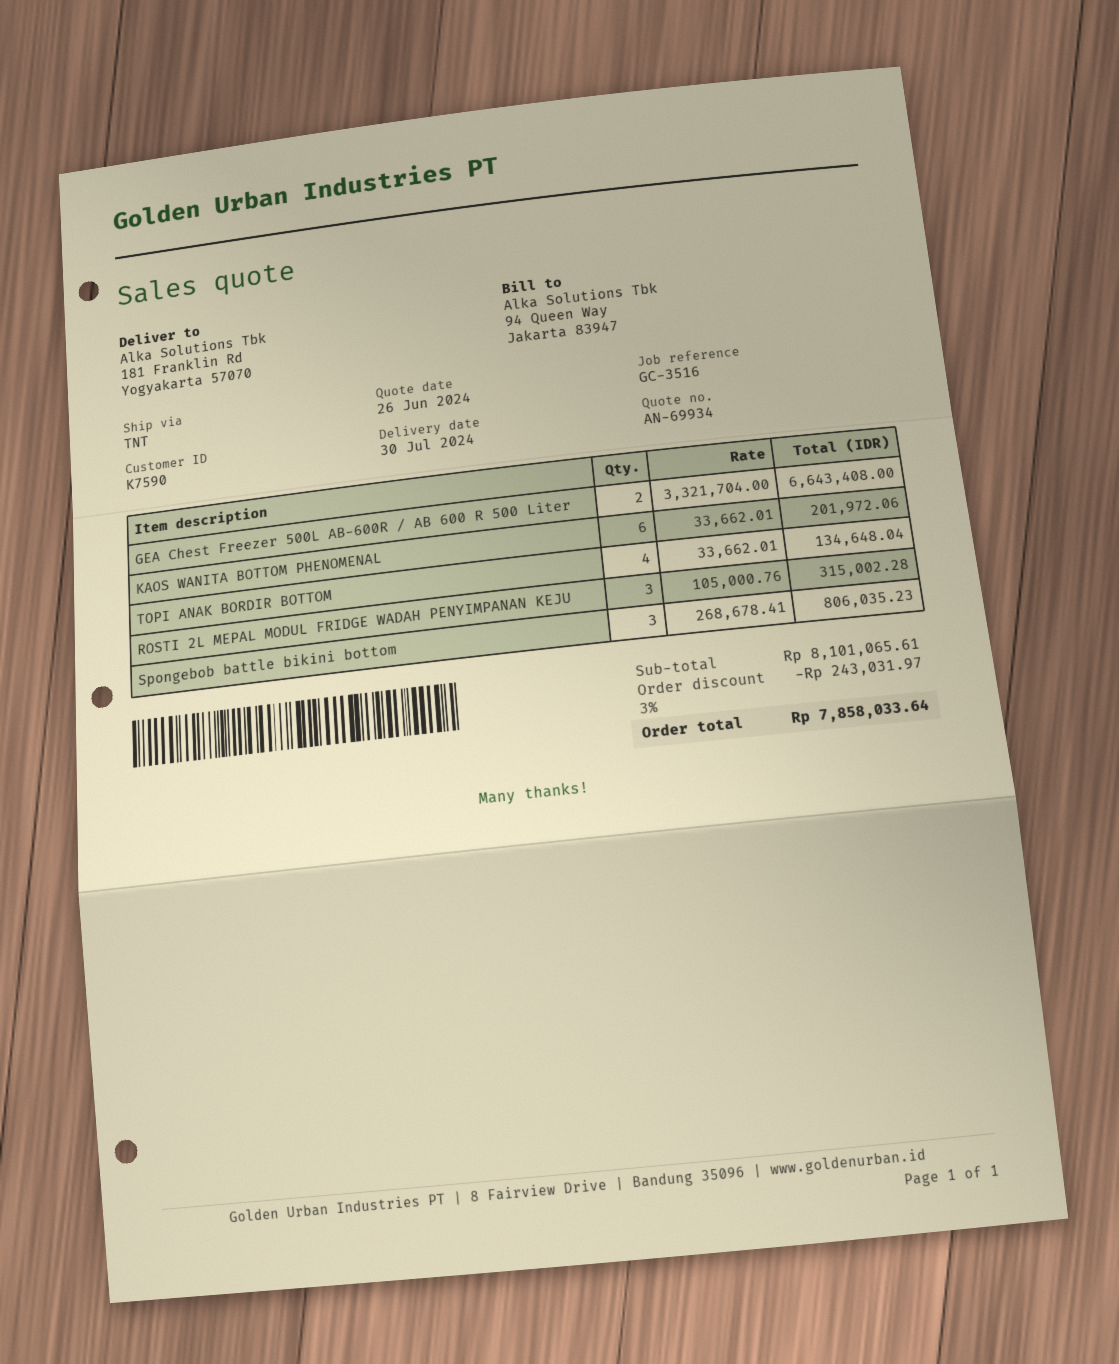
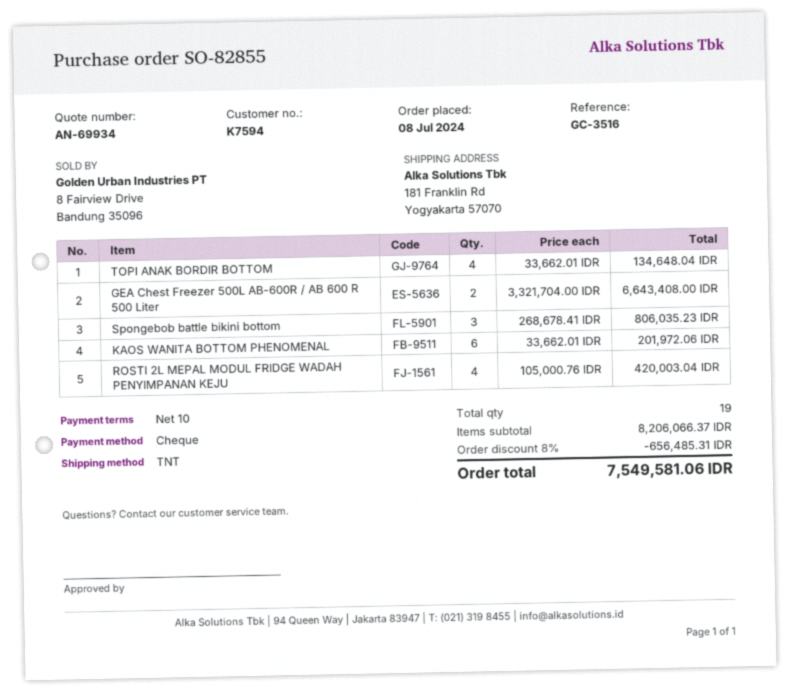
customer number: K7590 -> K7594
ROSTI 2L MEPAL MODUL FRIDGE WADAH PENYIMPANAN KEJU: 3 x 105000.76 = 315002.28 -> 4 x 105000.76 = 420003.04
subtotal: 8101065.61 -> 8206066.37
discount: 3% = 243031.97 -> 8% = 656485.31
total: 7858033.64 -> 7549581.06

